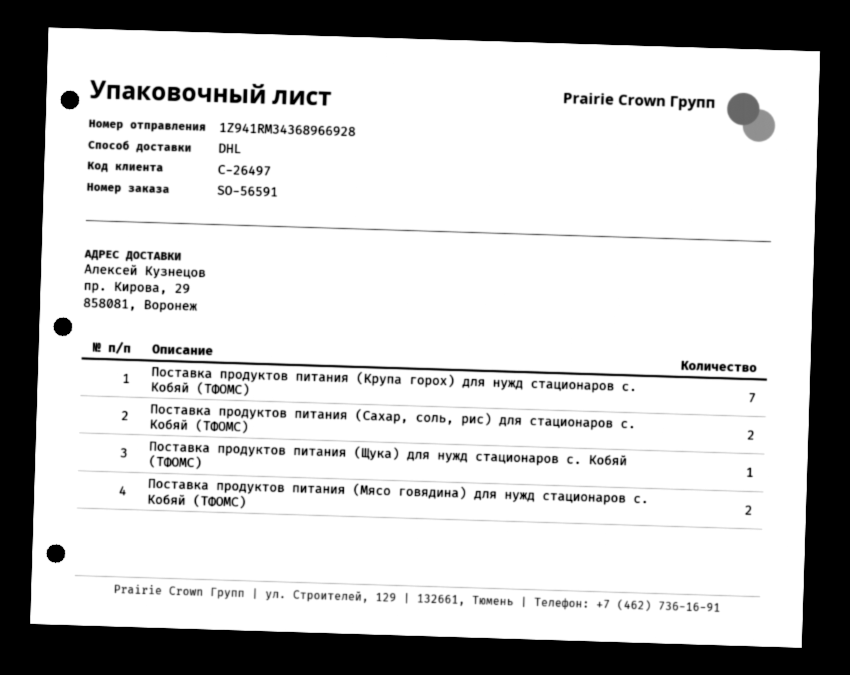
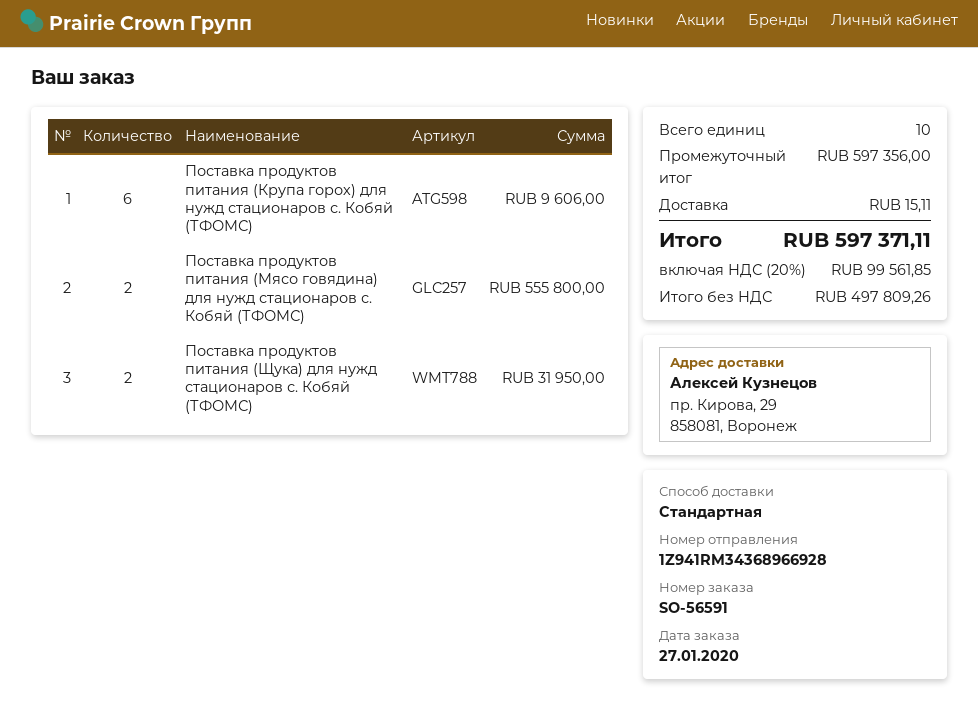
shipping method: DHL -> standard
Поставка продуктов питания (Крупа горох) для нужд стационаров с. Кобяй (ТФОМС): 7 -> 6
Поставка продуктов питания (Сахар, соль, рис) для стационаров с. Кобяй (ТФОМС): 2 -> none
Поставка продуктов питания (Щука) для нужд стационаров с. Кобяй (ТФОМС): 1 -> 2

